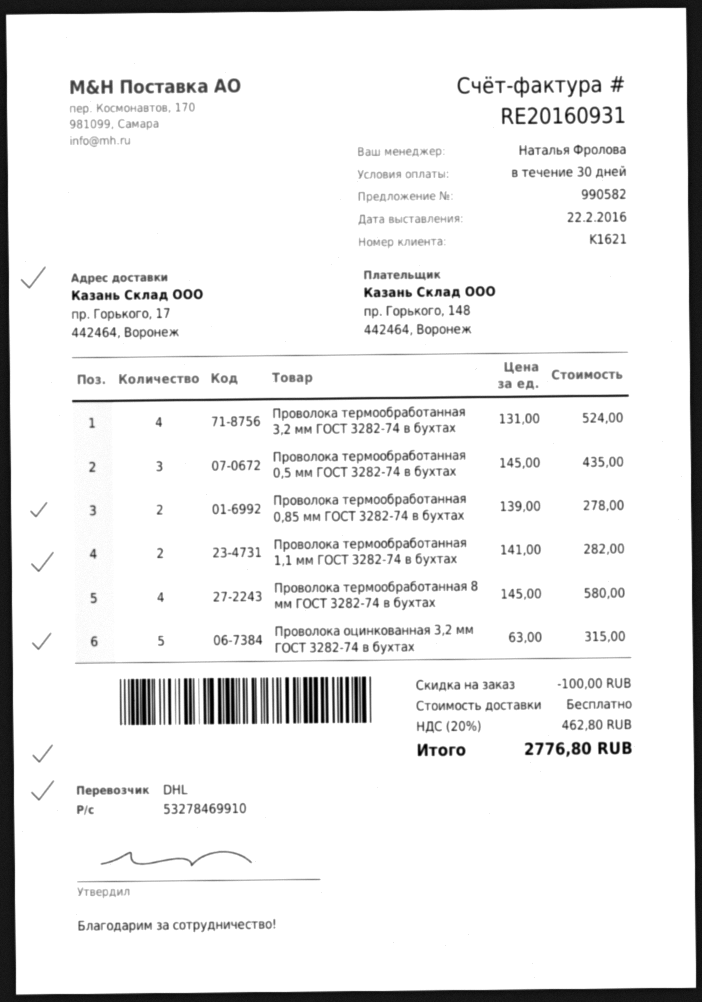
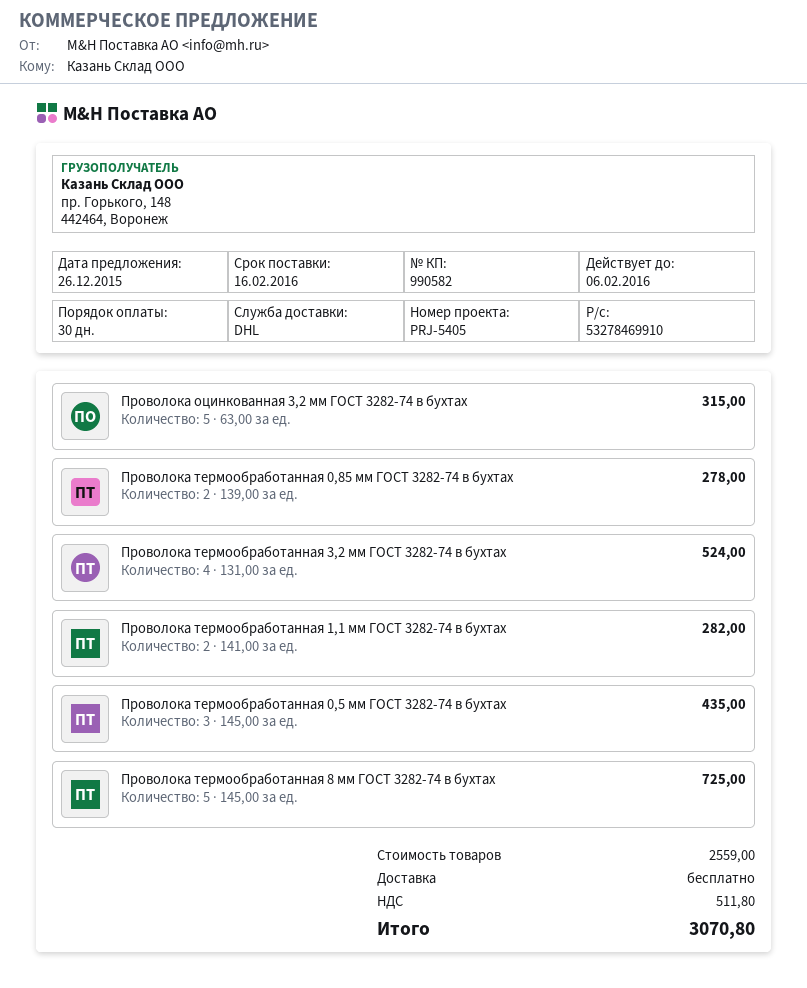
ship to: пр. Горького, 17, 442464, Воронеж -> пр. Горького, 148, 442464, Воронеж
Проволока термообработанная 8 мм ГОСТ 3282-74 в бухтах: 4 x 145.00 = 580.00 -> 5 x 145.00 = 725.00
discount: 100.00 -> none
tax: 462.80 -> 511.80
total: 2776.80 -> 3070.80

